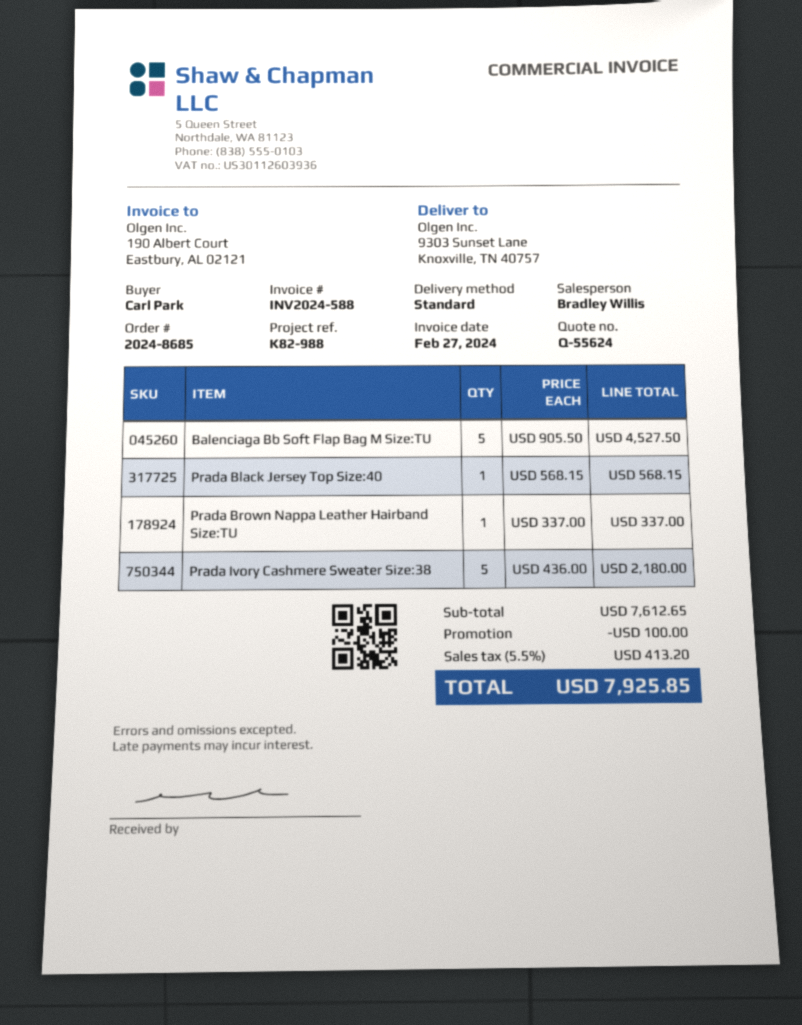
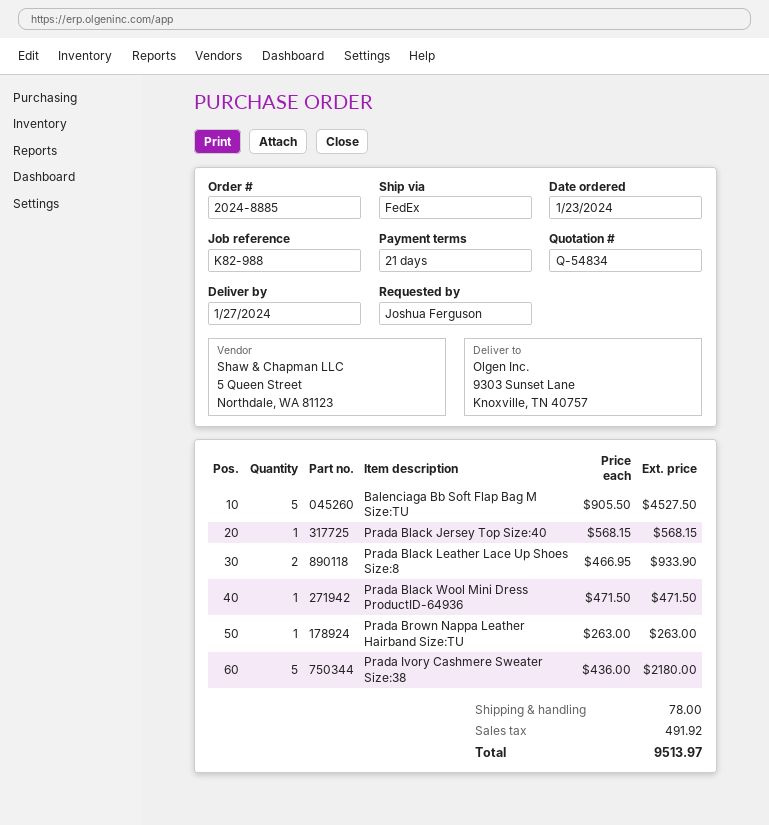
quote number: Q-55624 -> Q-54834
order number: 2024-8685 -> 2024-8885
ordered by: Carl Park -> Joshua Ferguson
shipping method: standard -> FedEx
Prada Brown Nappa Leather Hairband Size:TU: 1 x 337.00 = 337.00 -> 1 x 263.00 = 263.00
Prada Black Leather Lace Up Shoes Size:8: none -> 2 x 466.95 = 933.90
Prada Black Wool Mini Dress ProductID-64936: none -> 1 x 471.50 = 471.50
discount: 100.00 -> none
shipping: none -> 78.00
tax: 413.20 -> 491.92
total: 7925.85 -> 9513.97

